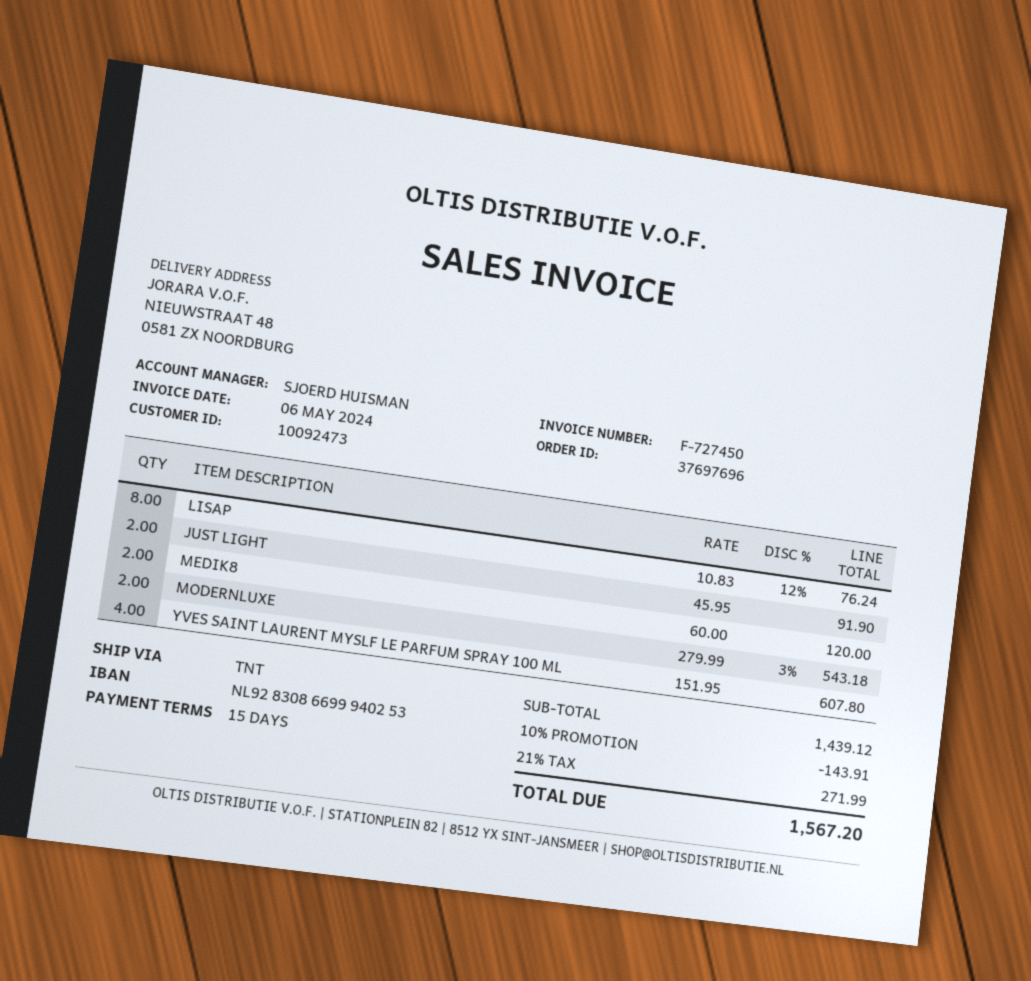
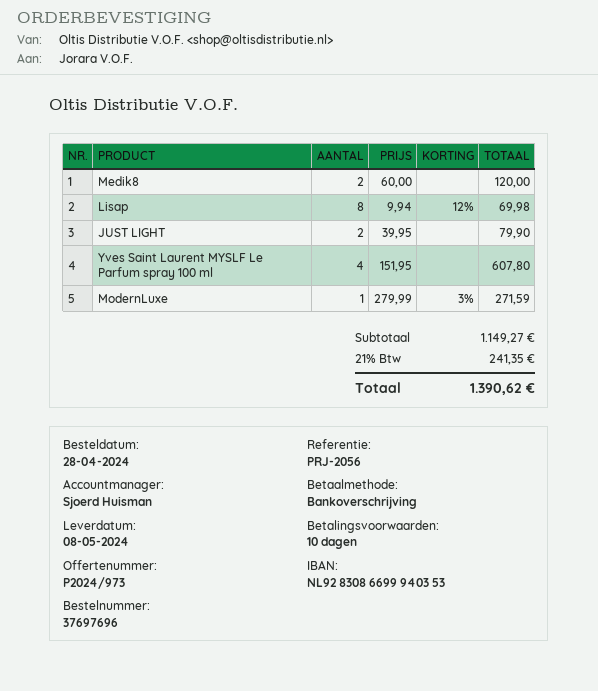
payment terms: 15 days -> 10 days
bank account: NL9283086699940253 -> NL9283086699940353
LISAP: 8 x 10.83 - 12% = 76.24 -> 8 x 9.94 - 12% = 69.98
JUST LIGHT: 2 x 45.95 = 91.90 -> 2 x 39.95 = 79.90
MODERNLUXE: 2 x 279.99 - 3% = 543.18 -> 1 x 279.99 - 3% = 271.59
subtotal: 1439.12 -> 1149.27
discount: 10% = 143.91 -> none
tax: 21% = 271.99 -> 21% = 241.35
total: 1567.20 -> 1390.62

